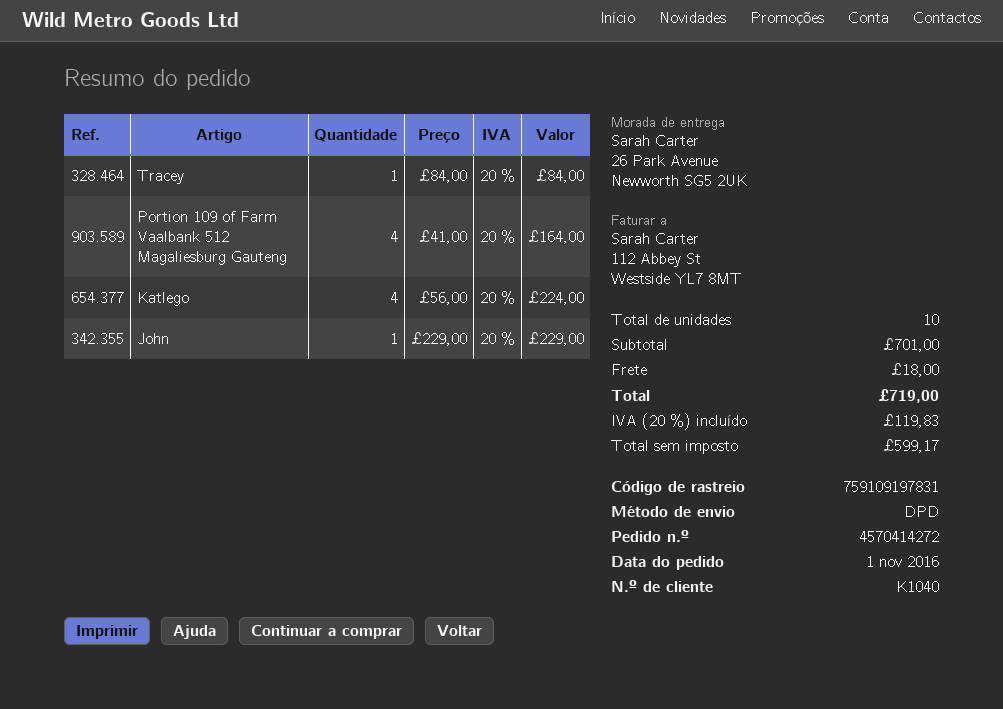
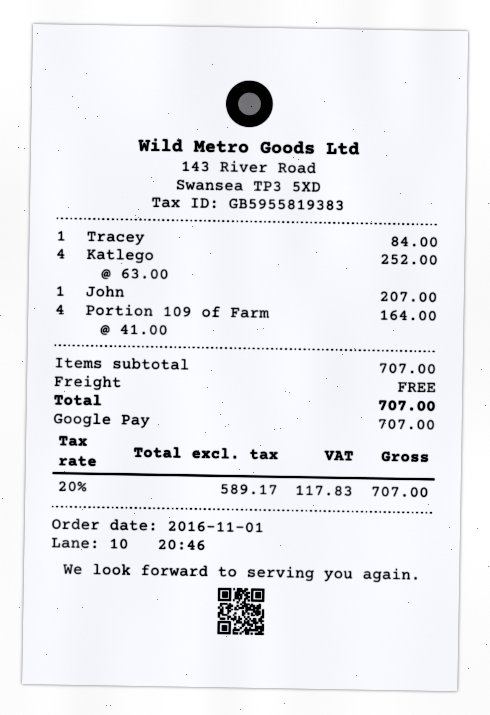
Katlego: 4 x 56.00 = 224.00 -> 4 x 63.00 = 252.00
John: 1 x 229.00 = 229.00 -> 1 x 207.00 = 207.00
subtotal: 701.00 -> 707.00
shipping: 18.00 -> 0.00
net: 599.17 -> 589.17
tax: 20% = 119.83 -> 20% = 117.83
total: 719.00 -> 707.00

